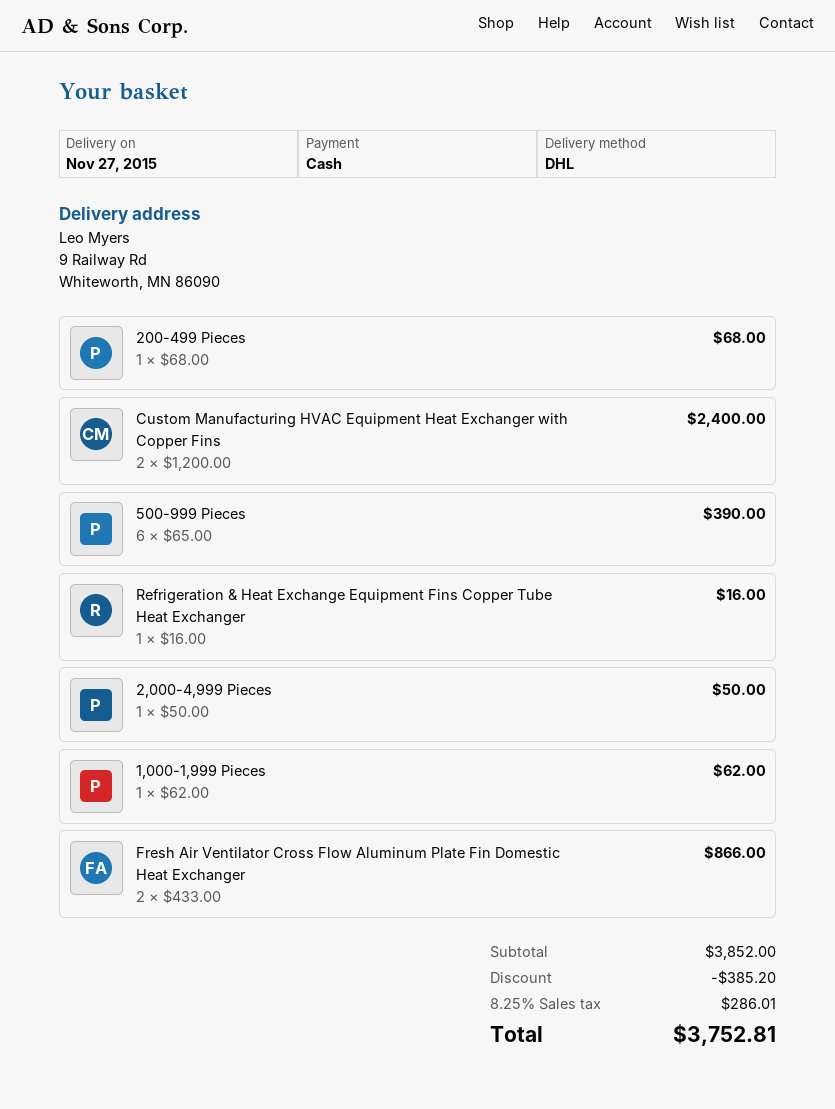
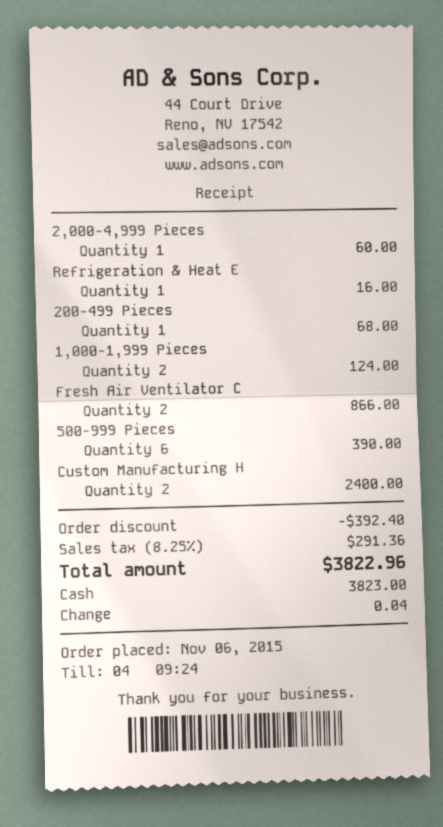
2,000-4,999 Pieces: 1 for 50.00 -> 1 for 60.00
1,000-1,999 Pieces: 1 for 62.00 -> 2 for 124.00
discount: 385.20 -> 392.40
tax: 8.25% = 286.01 -> 8.25% = 291.36
total: 3752.81 -> 3822.96

